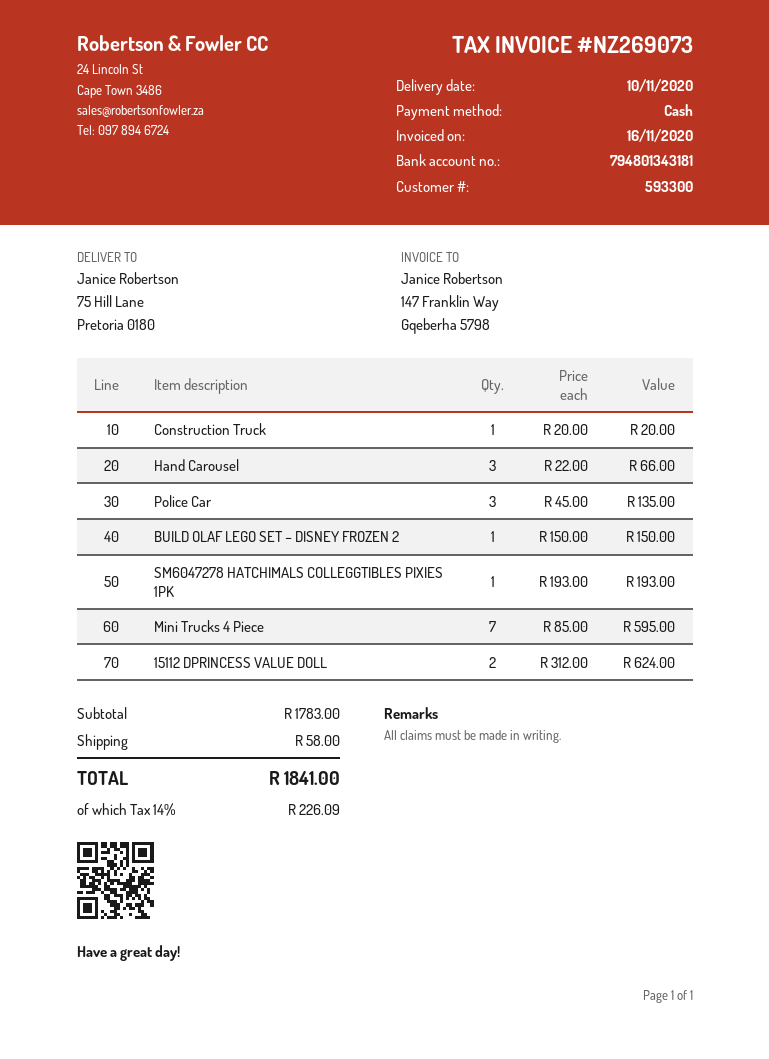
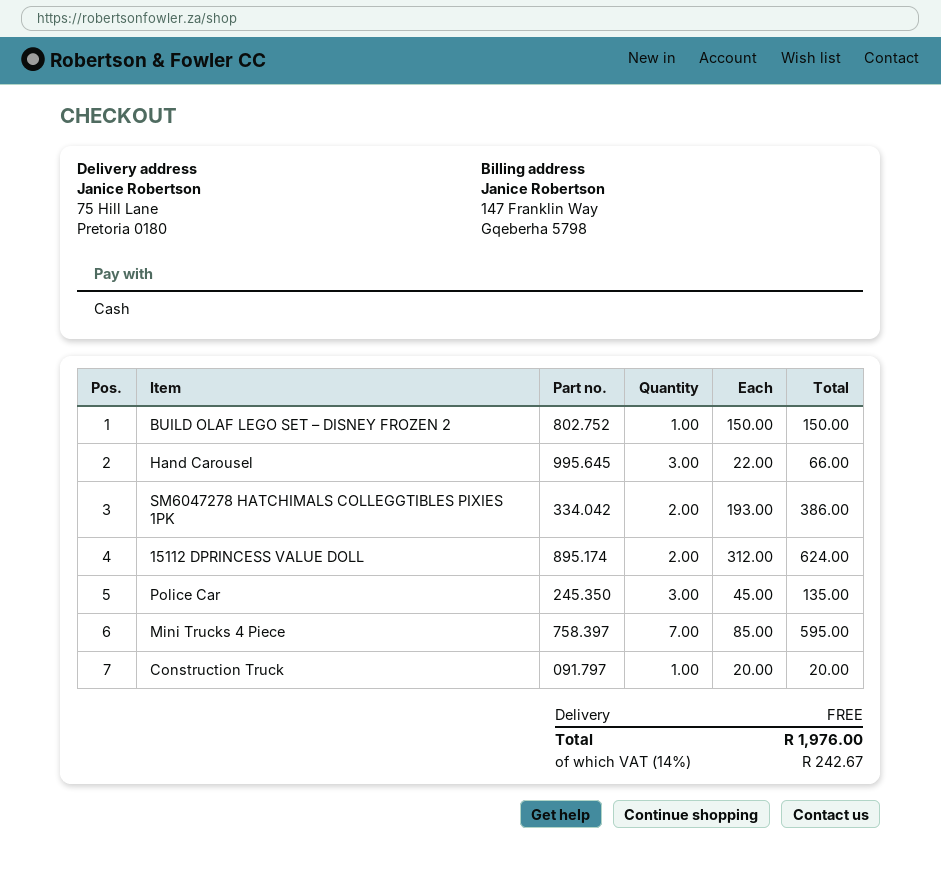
SM6047278 HATCHIMALS COLLEGGTIBLES PIXIES 1PK: 1 x 193.00 = 193.00 -> 2 x 193.00 = 386.00
shipping: 58.00 -> 0.00
tax: 14% = 226.09 -> 14% = 242.67
total: 1841.00 -> 1976.00

